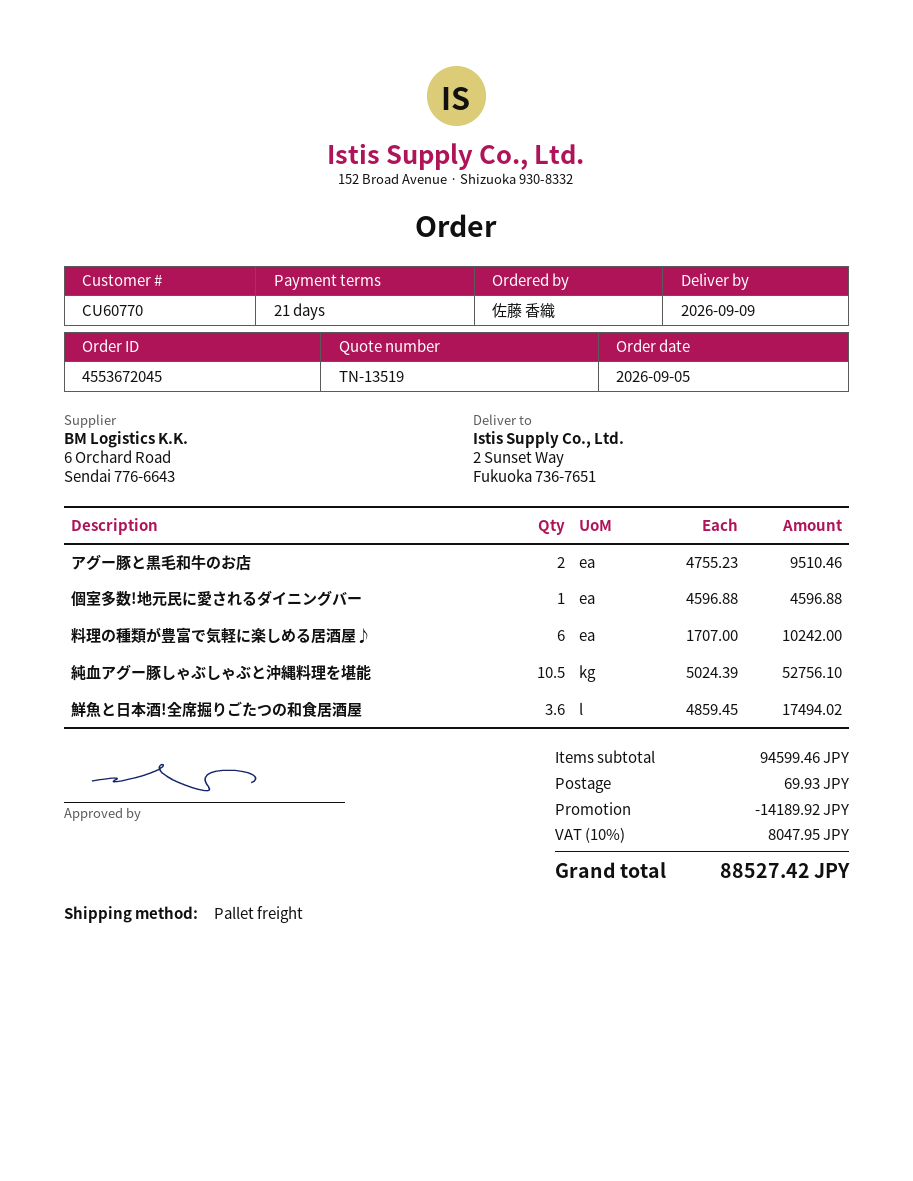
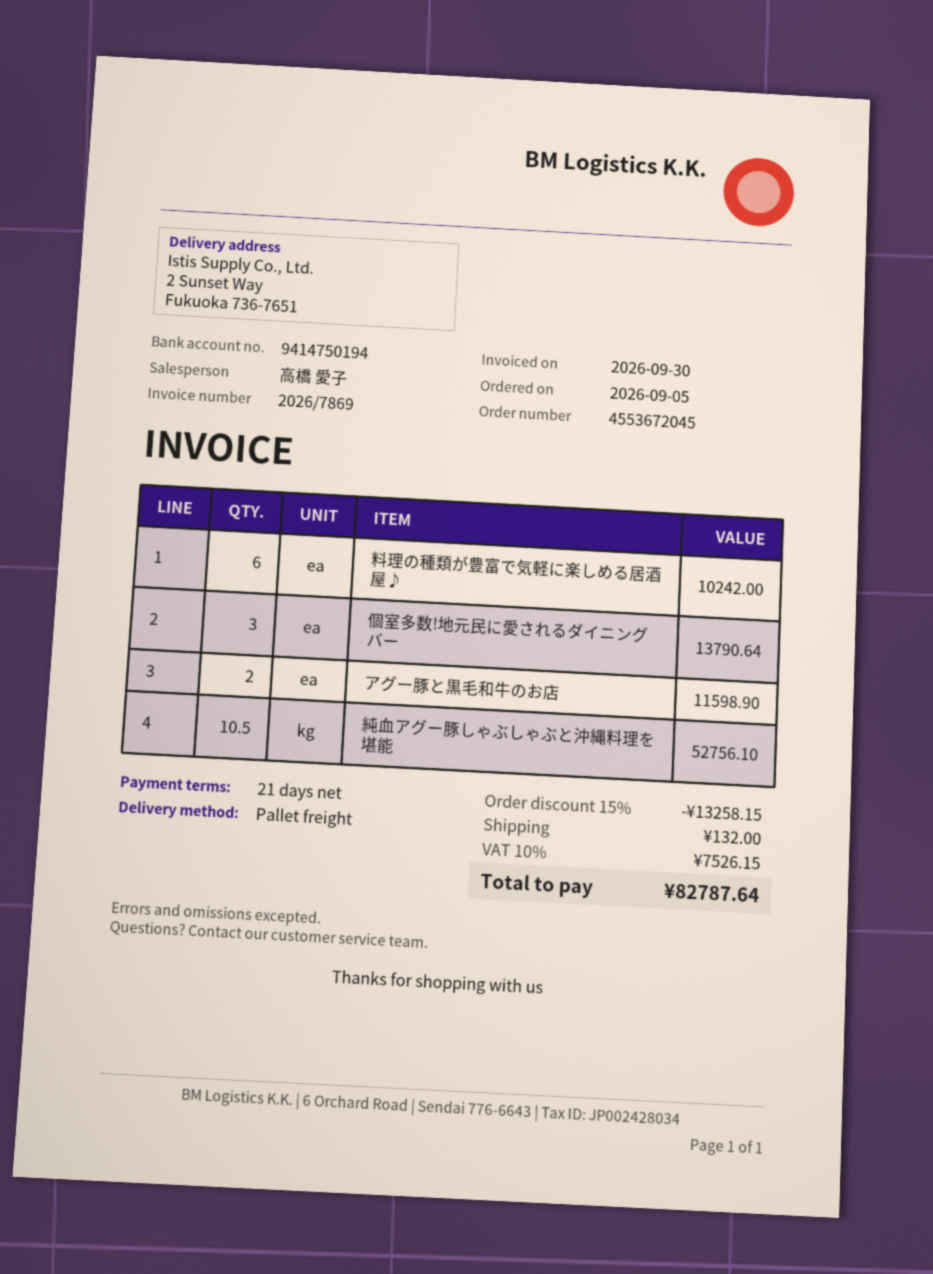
アグー豚と黒毛和牛のお店: 2 for 9510.46 -> 2 for 11598.90
個室多数!地元民に愛されるダイニングバー: 1 for 4596.88 -> 3 for 13790.64
鮮魚と日本酒!全席掘りごたつの和食居酒屋: 3.6 for 17494.02 -> none
discount: 14189.92 -> 13258.15
shipping: 69.93 -> 132.00
tax: 10% = 8047.95 -> 10% = 7526.15
total: 88527.42 -> 82787.64

